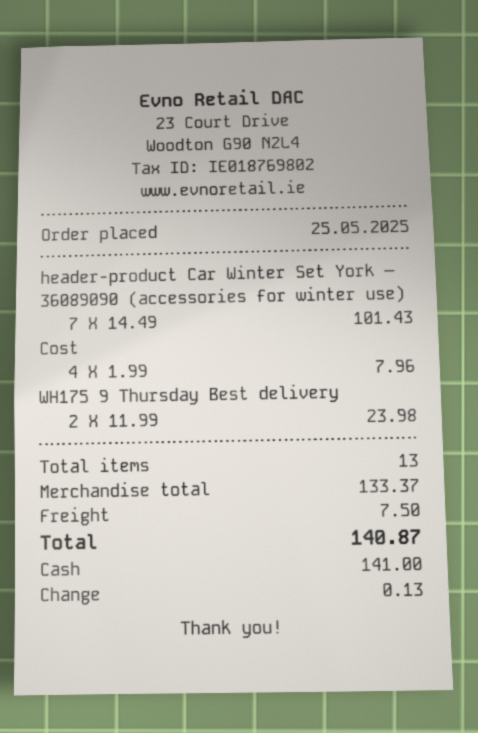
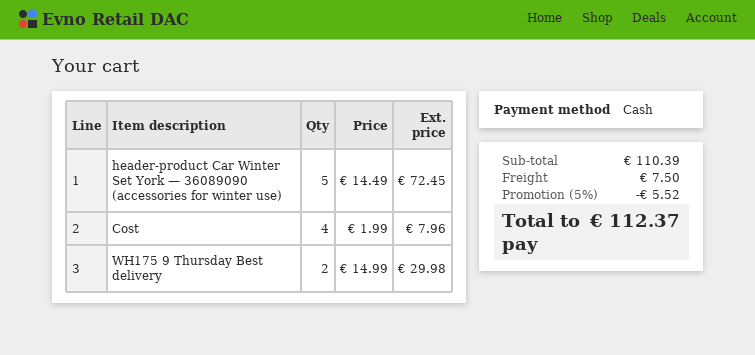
header-product Car Winter Set York — 36089090 (accessories for winter use): 7 x 14.49 = 101.43 -> 5 x 14.49 = 72.45
WH175 9 Thursday Best delivery: 2 x 11.99 = 23.98 -> 2 x 14.99 = 29.98
subtotal: 133.37 -> 110.39
discount: none -> 5% = 5.52
total: 140.87 -> 112.37

